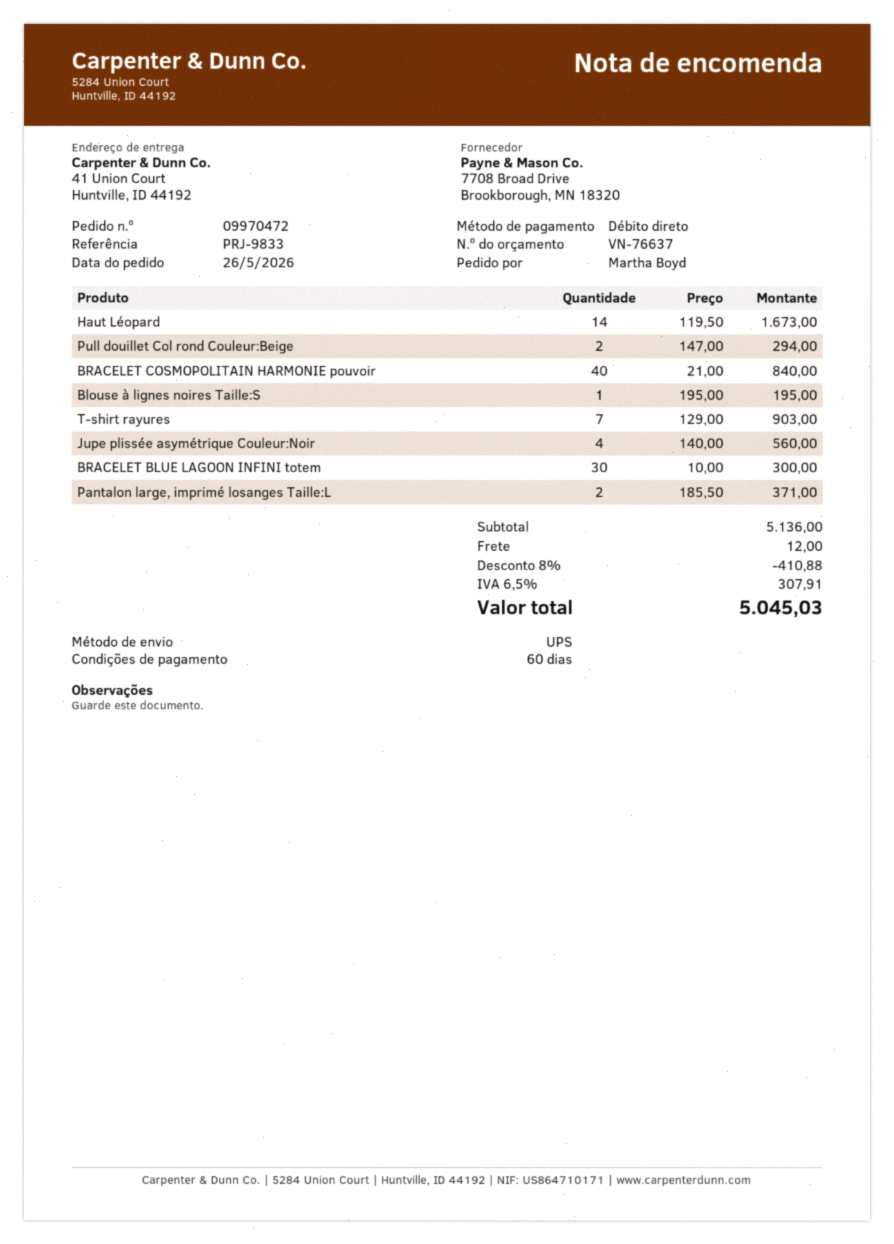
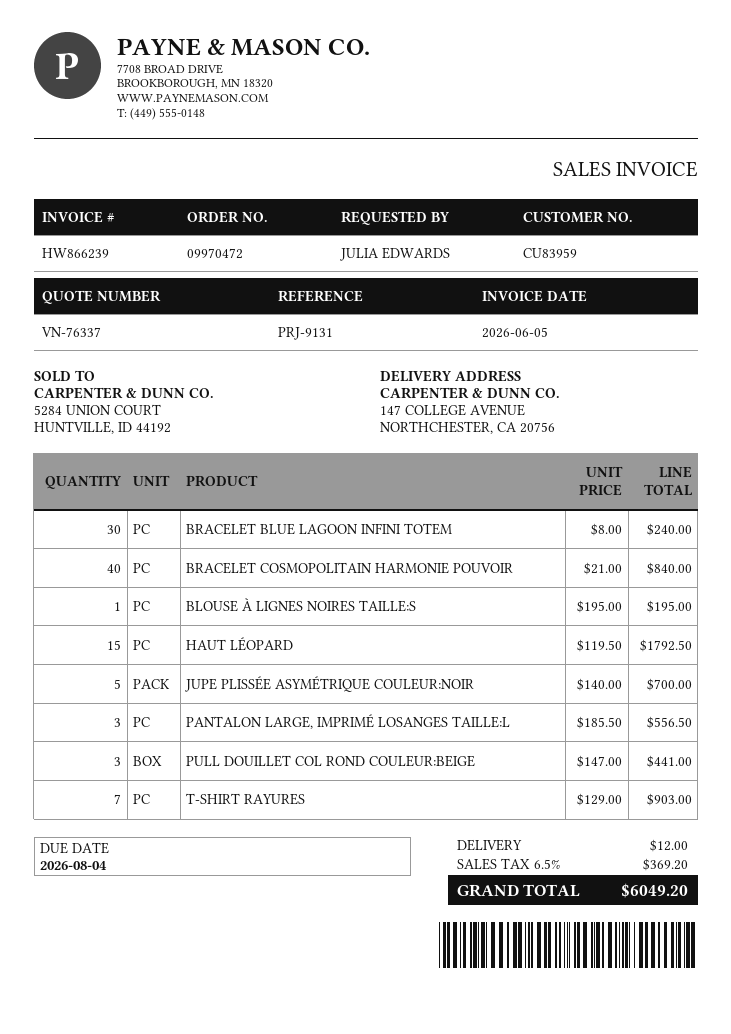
quote number: VN-76637 -> VN-76337
reference: PRJ-9833 -> PRJ-9131
ordered by: Martha Boyd -> JULIA EDWARDS
ship to: 41 Union Court, Huntville, ID 44192 -> 147 COLLEGE AVENUE, NORTHCHESTER, CA 20756
Haut Léopard: 14 x 119.50 = 1673.00 -> 15 x 119.50 = 1792.50
Pull douillet Col rond Couleur:Beige: 2 x 147.00 = 294.00 -> 3 x 147.00 = 441.00
Jupe plissée asymétrique Couleur:Noir: 4 x 140.00 = 560.00 -> 5 x 140.00 = 700.00
BRACELET BLUE LAGOON INFINI totem: 30 x 10.00 = 300.00 -> 30 x 8.00 = 240.00
Pantalon large, imprimé losanges Taille:L: 2 x 185.50 = 371.00 -> 3 x 185.50 = 556.50
discount: 8% = 410.88 -> none
tax: 6.5% = 307.91 -> 6.5% = 369.20
total: 5045.03 -> 6049.20

